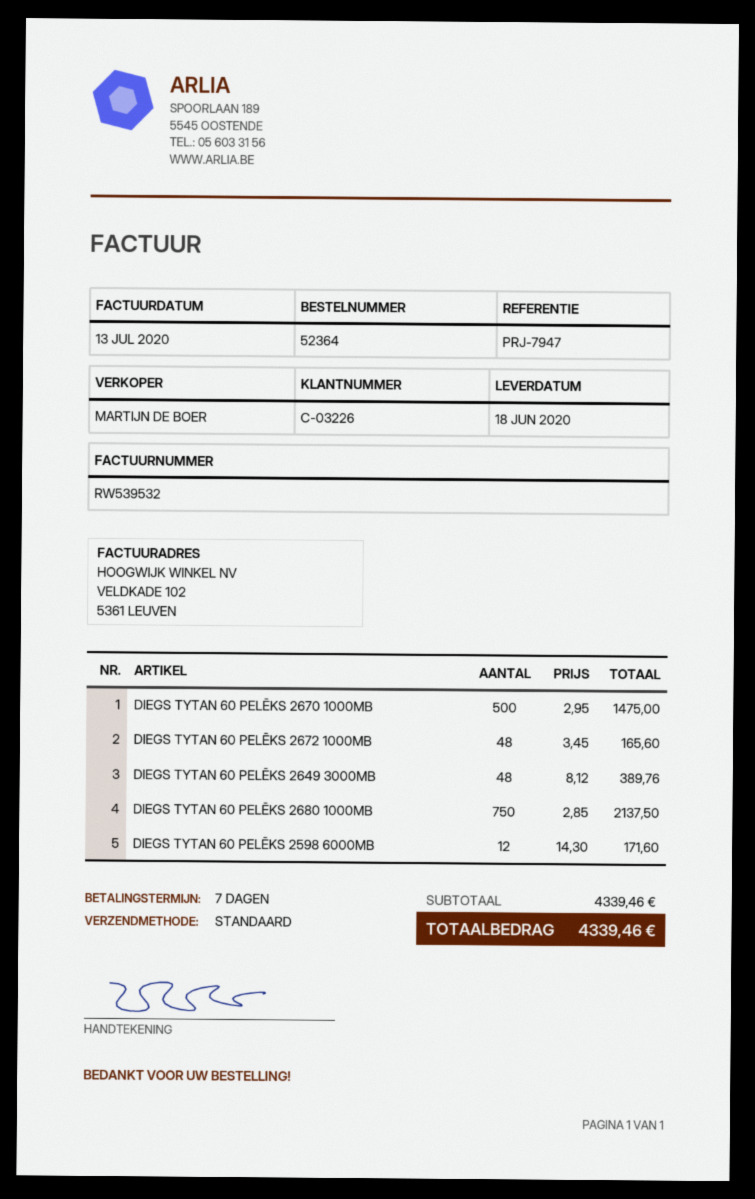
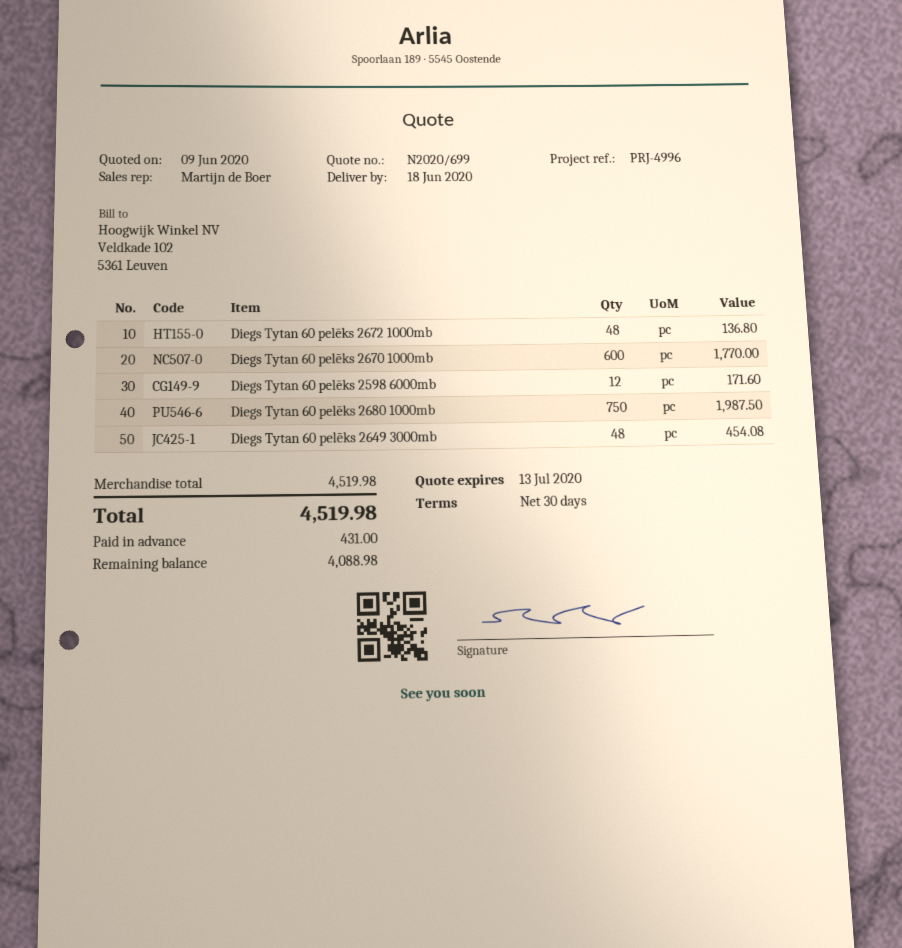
payment terms: 7 days -> 30 days
reference: PRJ-7947 -> PRJ-4996
DIEGS TYTAN 60 PELĒKS 2670 1000MB: 500 for 1475.00 -> 600 for 1770.00
DIEGS TYTAN 60 PELĒKS 2672 1000MB: 48 for 165.60 -> 48 for 136.80
DIEGS TYTAN 60 PELĒKS 2649 3000MB: 48 for 389.76 -> 48 for 454.08
DIEGS TYTAN 60 PELĒKS 2680 1000MB: 750 for 2137.50 -> 750 for 1987.50
subtotal: 4339.46 -> 4519.98
total: 4339.46 -> 4519.98

